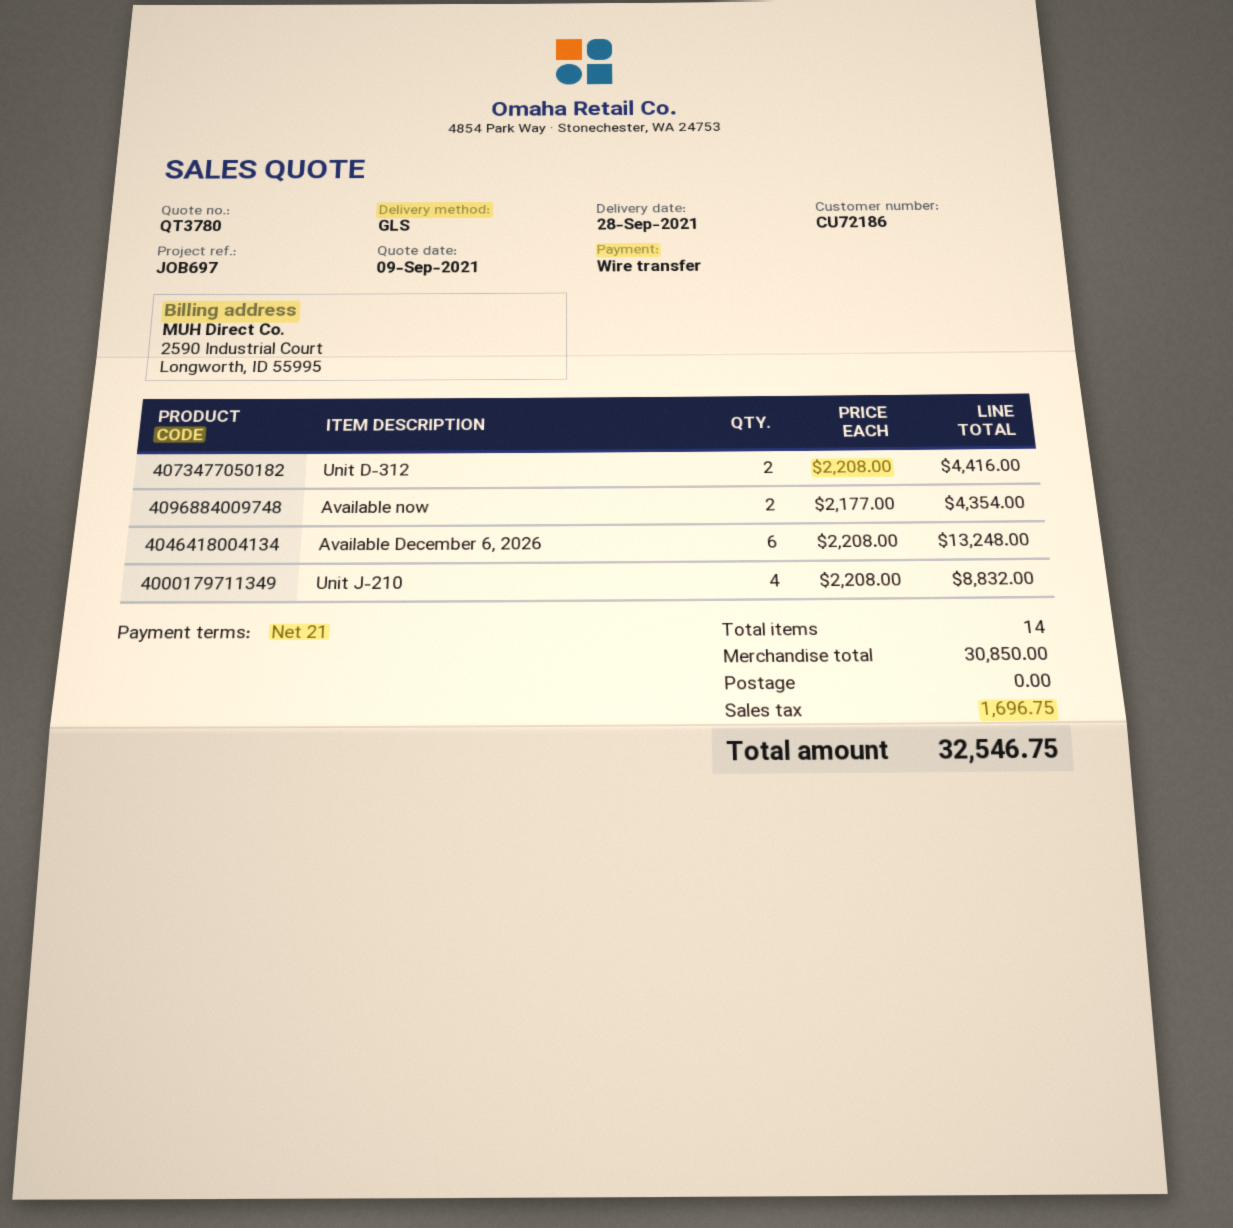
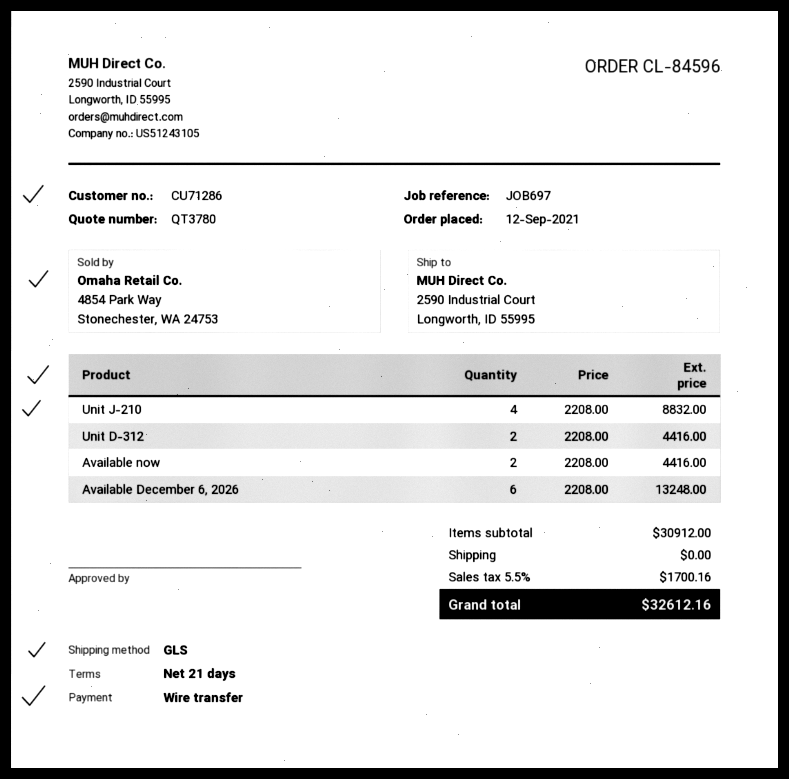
customer number: CU72186 -> CU71286
Available now: 2 x 2177.00 = 4354.00 -> 2 x 2208.00 = 4416.00
subtotal: 30850.00 -> 30912.00
tax: 1696.75 -> 1700.16
total: 32546.75 -> 32612.16

